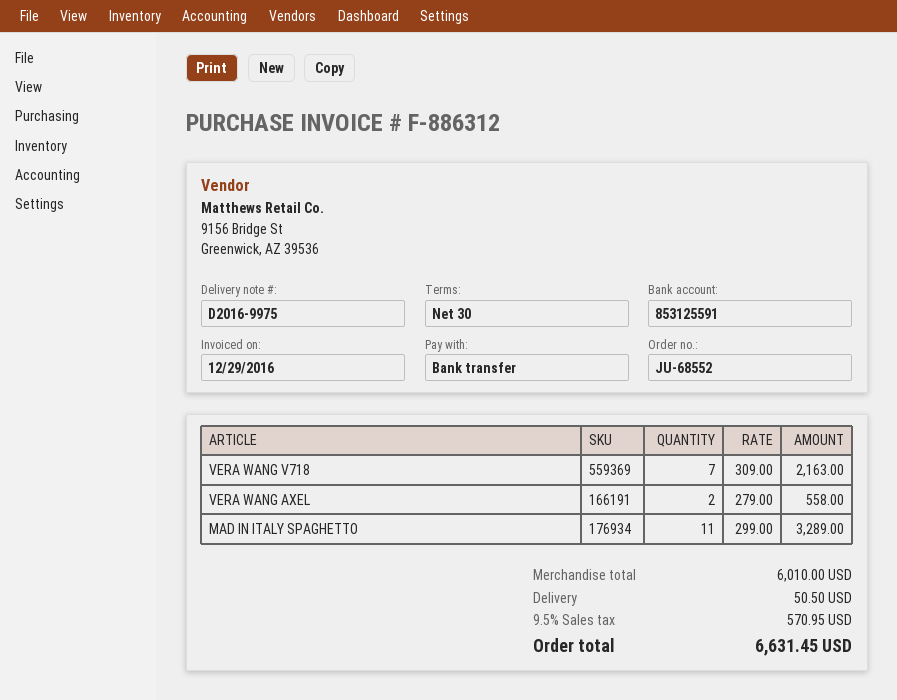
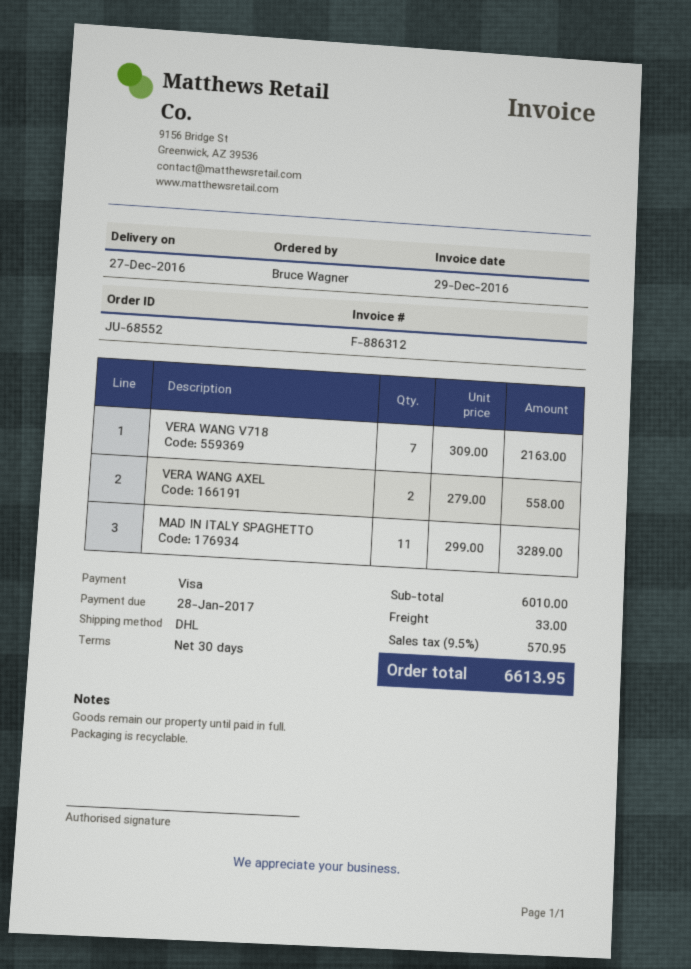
payment method: bank transfer -> Visa
shipping: 50.50 -> 33.00
total: 6631.45 -> 6613.95

